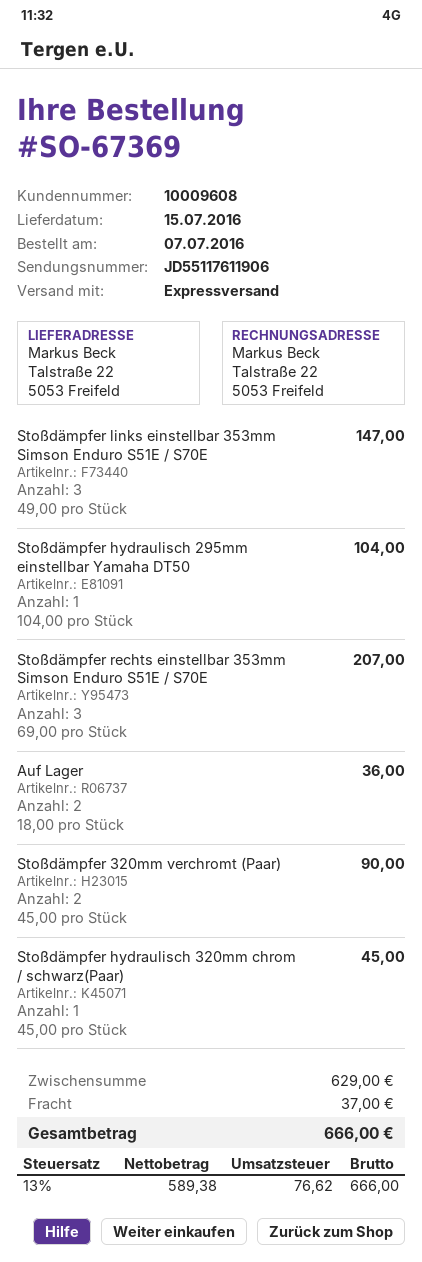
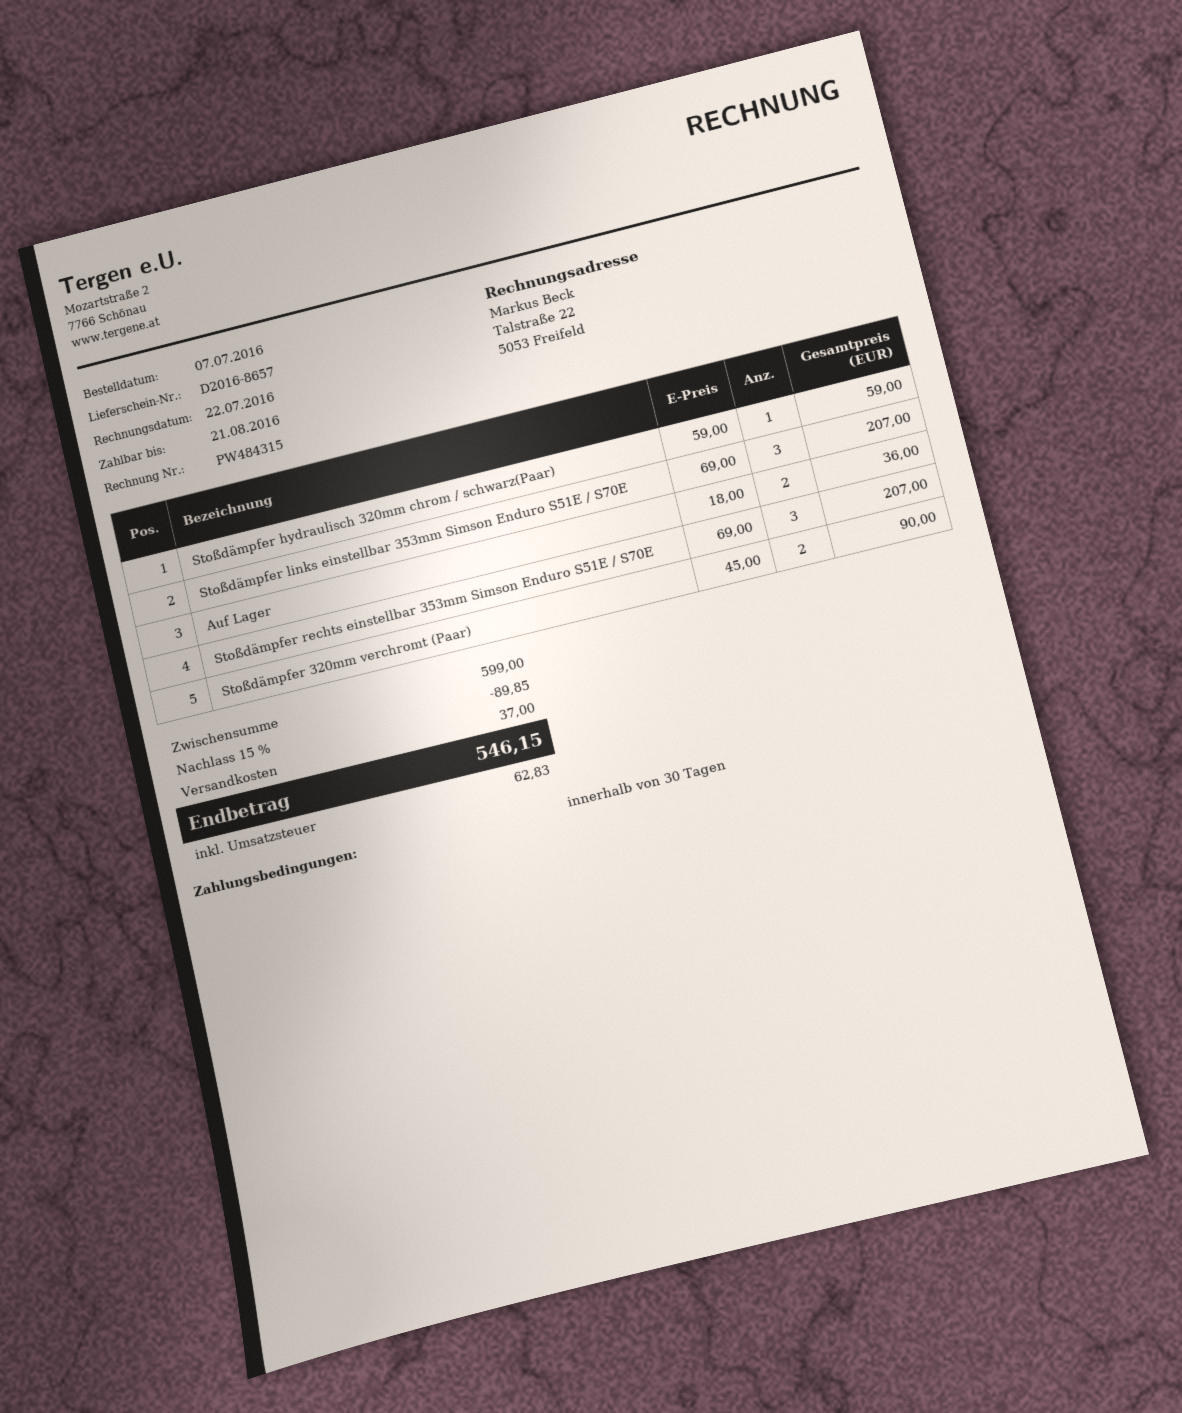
Stoßdämpfer links einstellbar 353mm Simson Enduro S51E / S70E: 3 x 49.00 = 147.00 -> 3 x 69.00 = 207.00
Stoßdämpfer hydraulisch 295mm einstellbar Yamaha DT50: 1 x 104.00 = 104.00 -> none
Stoßdämpfer hydraulisch 320mm chrom / schwarz(Paar): 1 x 45.00 = 45.00 -> 1 x 59.00 = 59.00
subtotal: 629.00 -> 599.00
discount: none -> 15% = 89.85
tax: 76.62 -> 62.83
total: 666.00 -> 546.15

